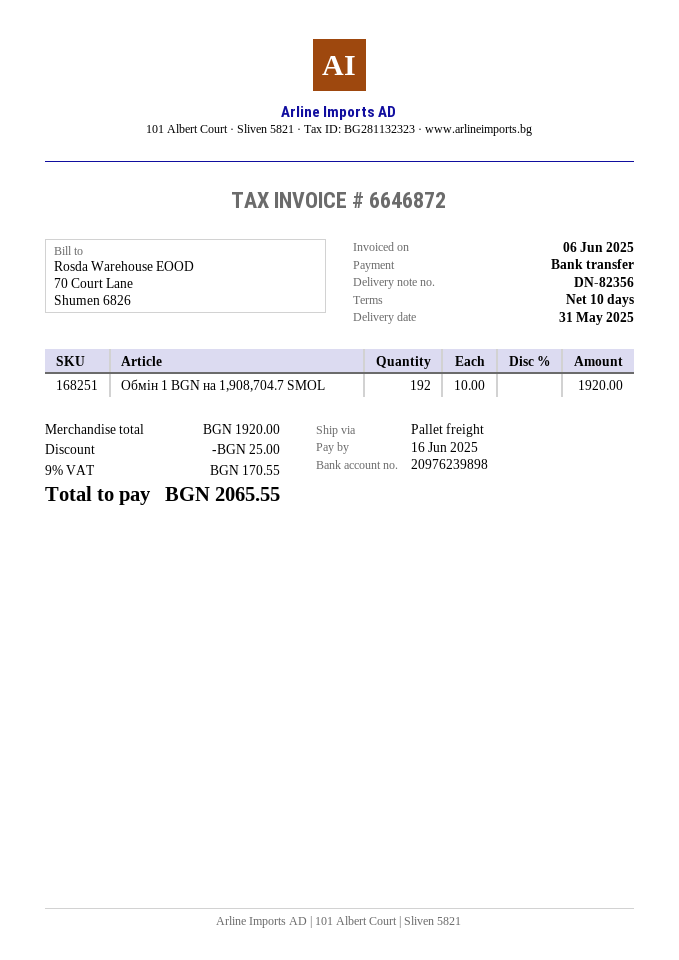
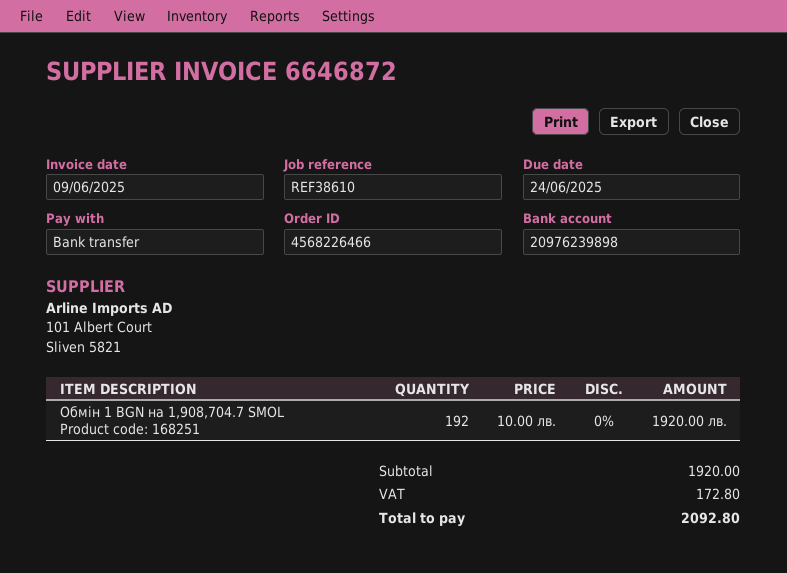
invoice date: 2025-06-06 -> 2025-06-09
due date: 2025-06-16 -> 2025-06-24
discount: 25.00 -> none
tax: 170.55 -> 172.80
total: 2065.55 -> 2092.80

